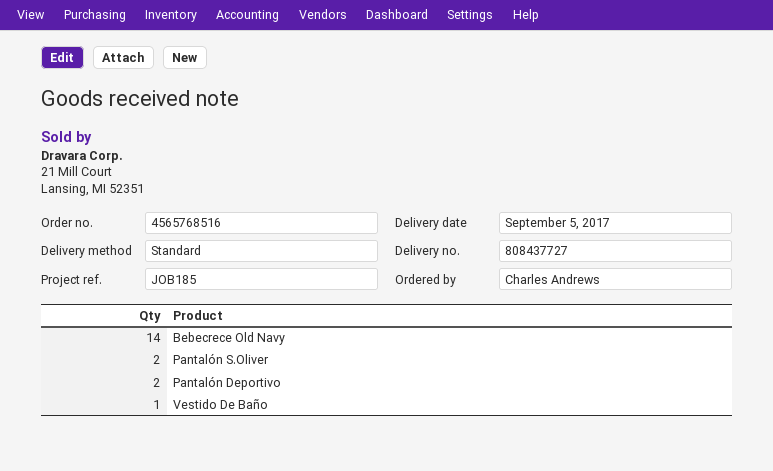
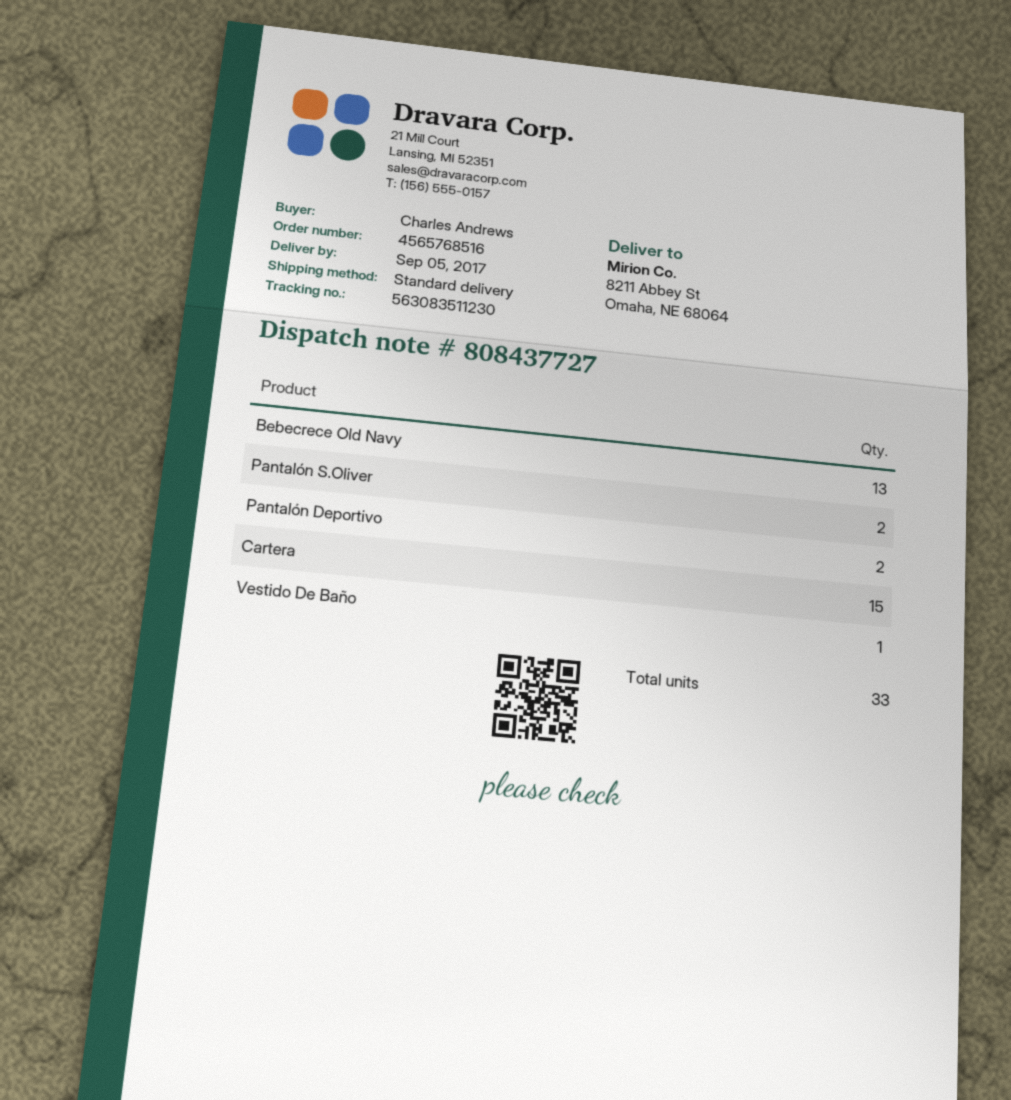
Bebecrece Old Navy: 14 -> 13
Cartera: none -> 15

